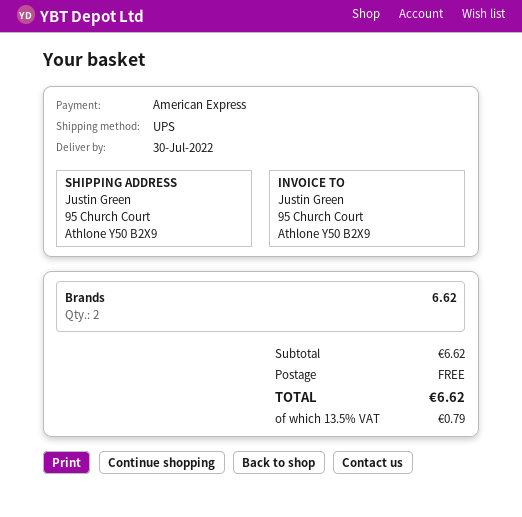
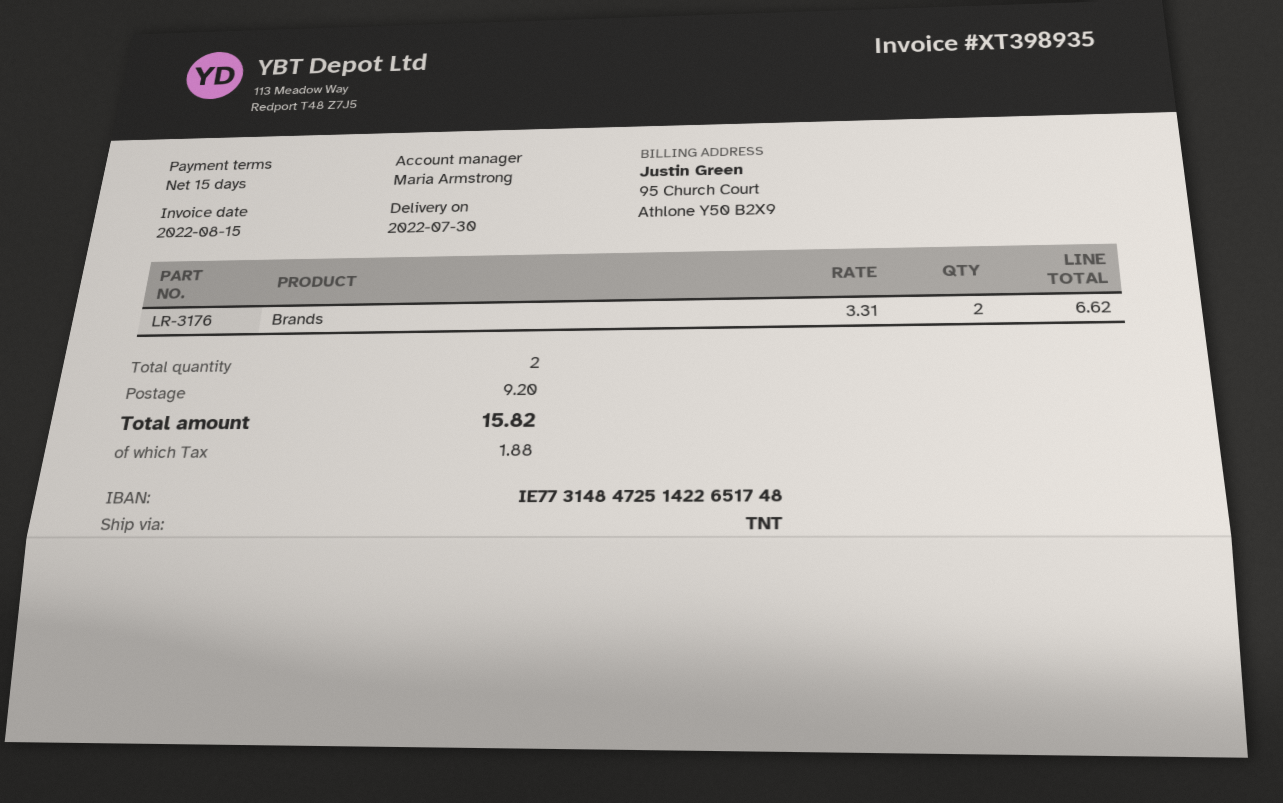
shipping method: UPS -> TNT
shipping: 0.00 -> 9.20
tax: 0.79 -> 1.88
total: 6.62 -> 15.82

